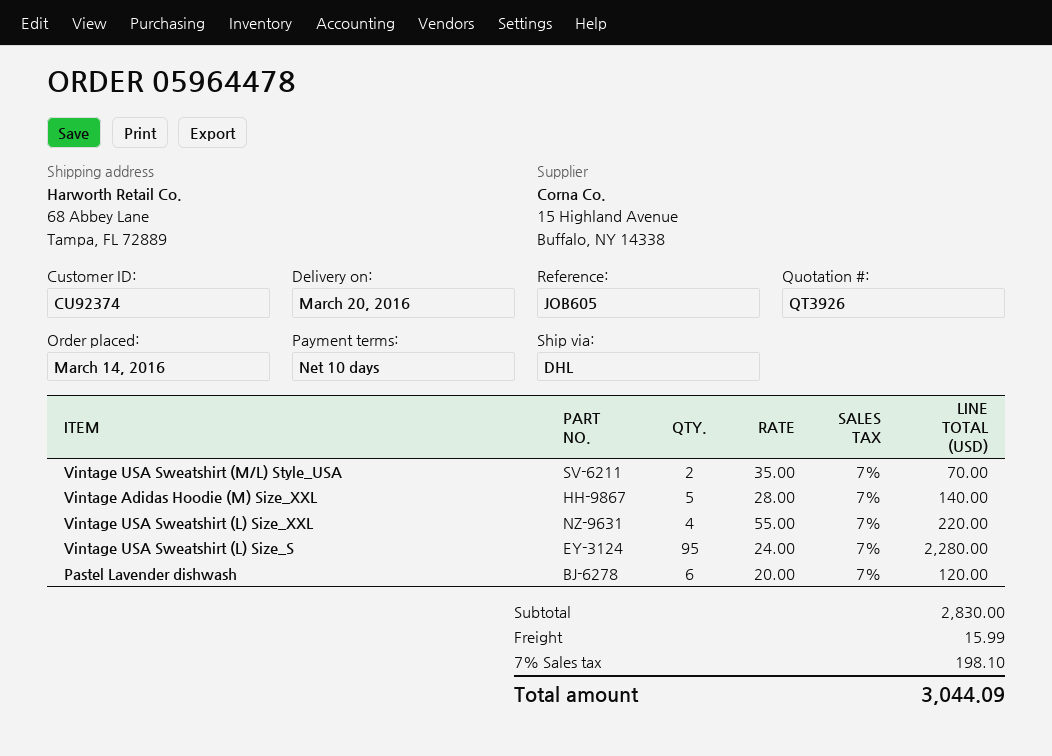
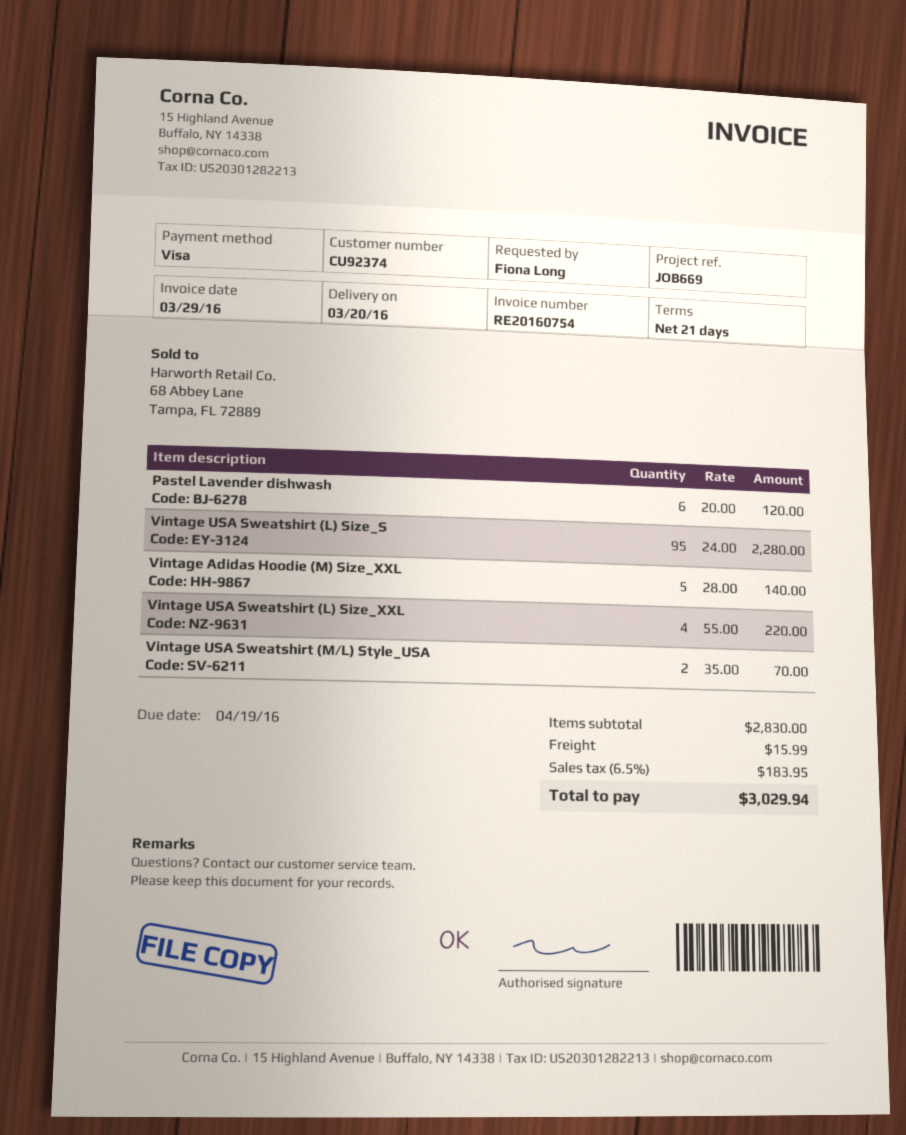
payment terms: 10 days -> 21 days
reference: JOB605 -> JOB669
tax: 7% = 198.10 -> 6.5% = 183.95
total: 3044.09 -> 3029.94

